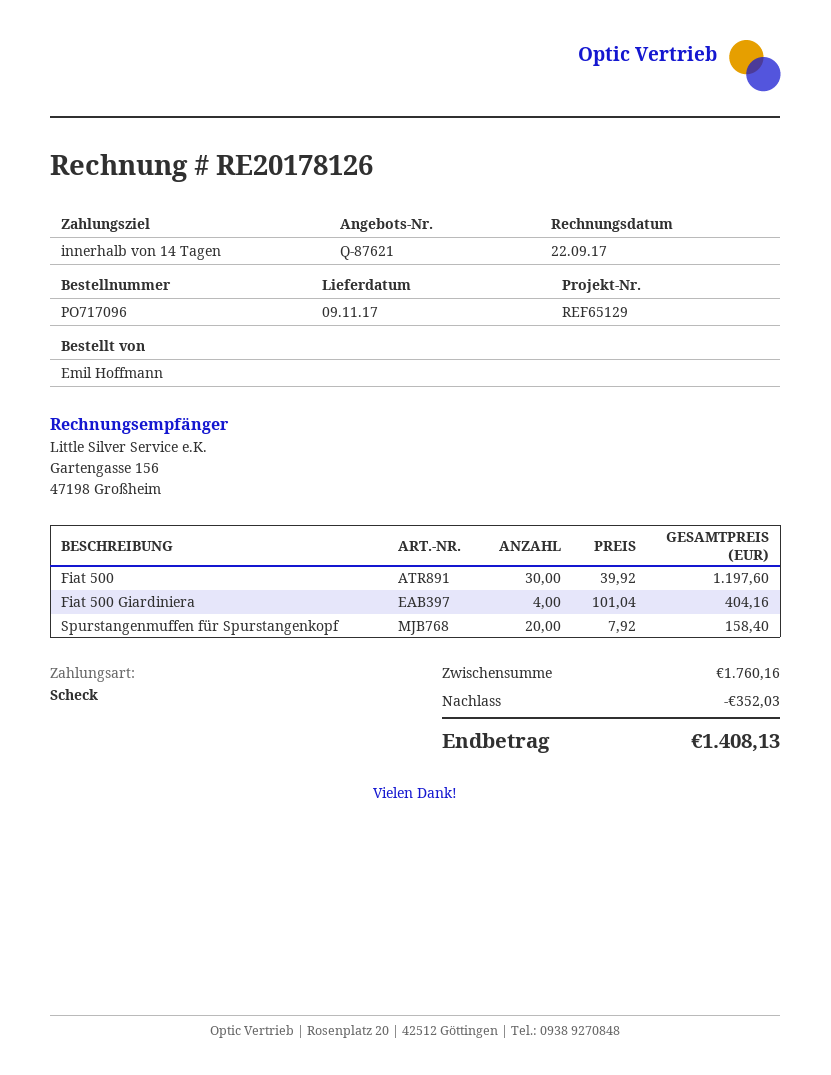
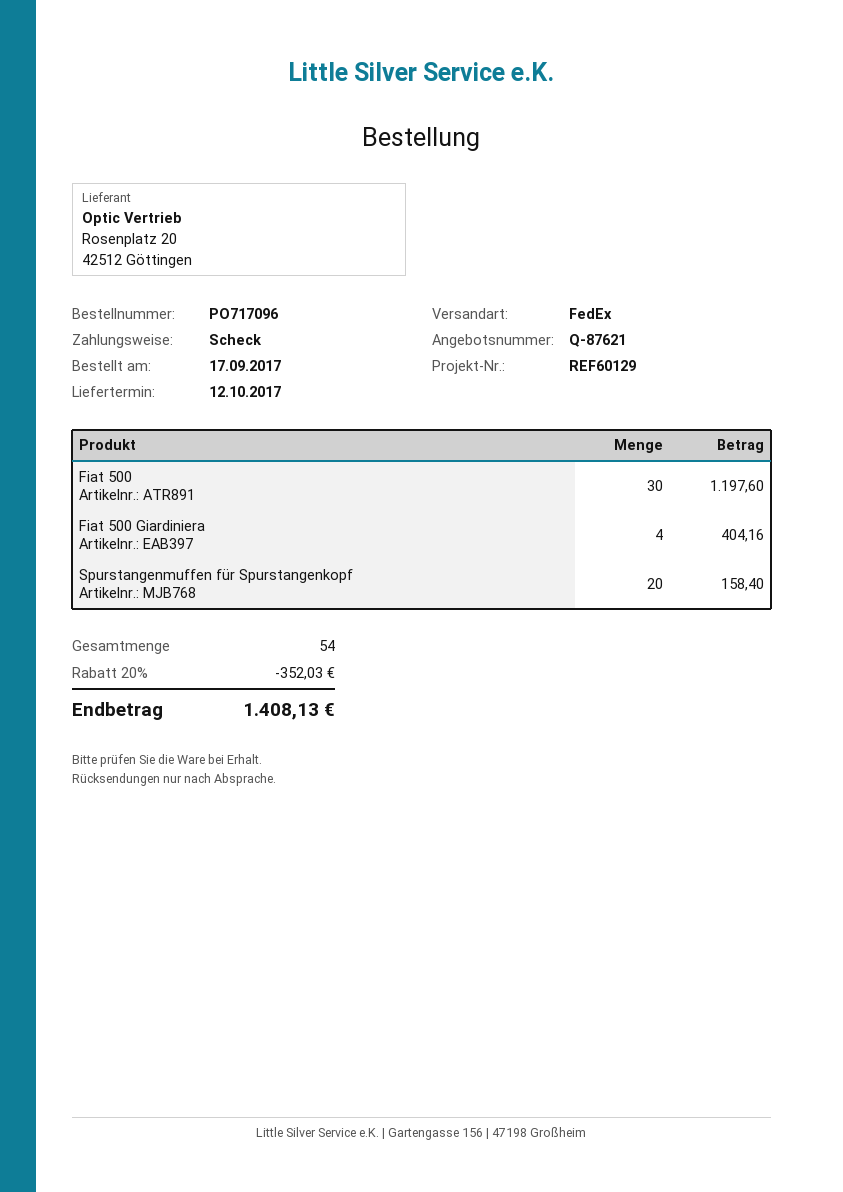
delivery date: 2017-11-09 -> 2017-10-12
reference: REF65129 -> REF60129

